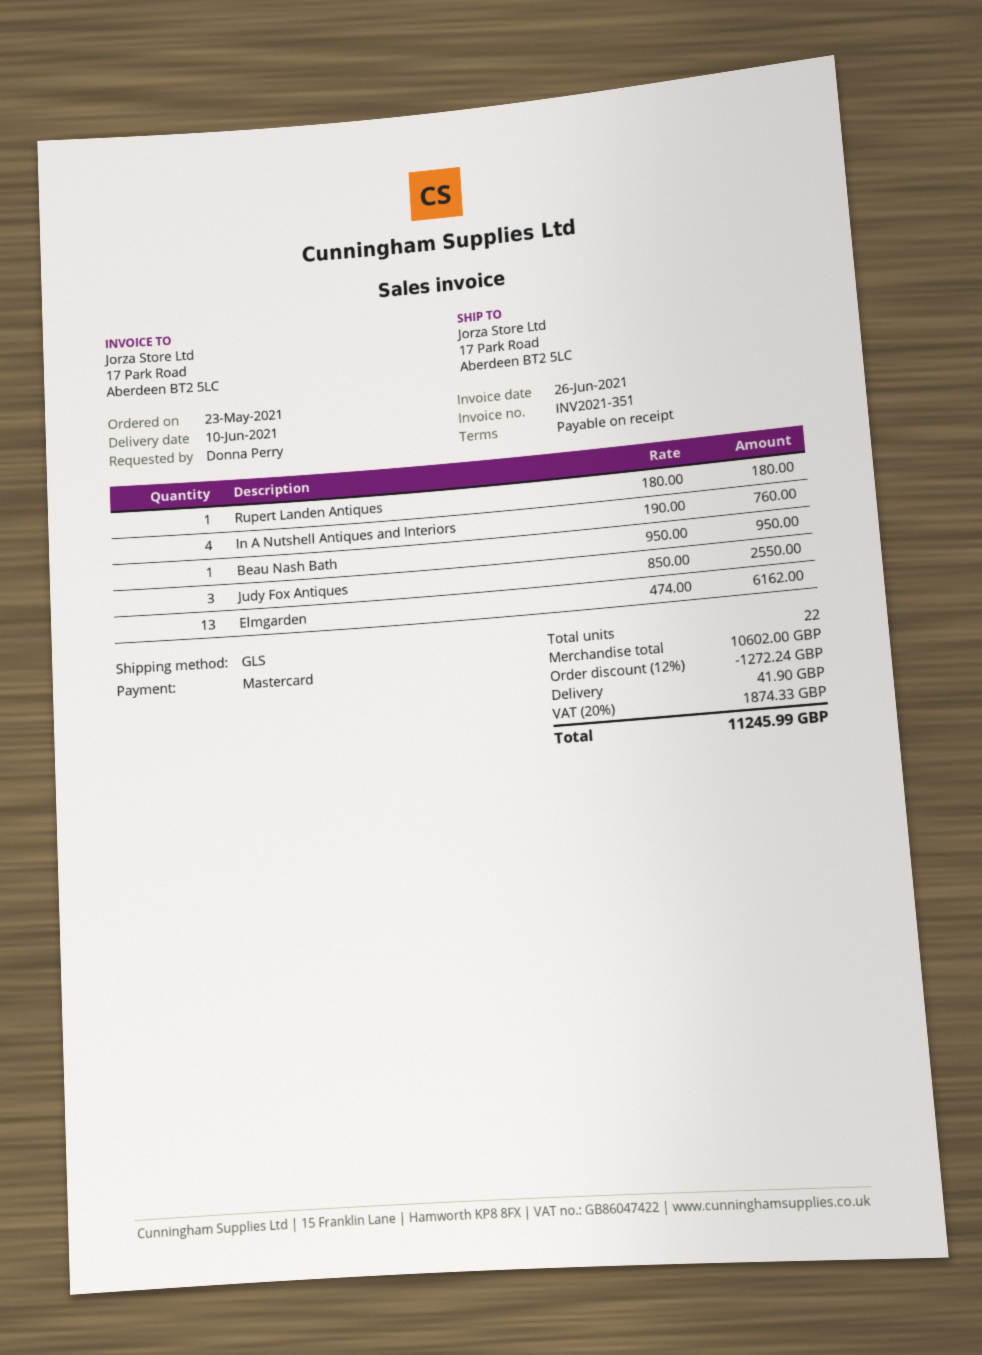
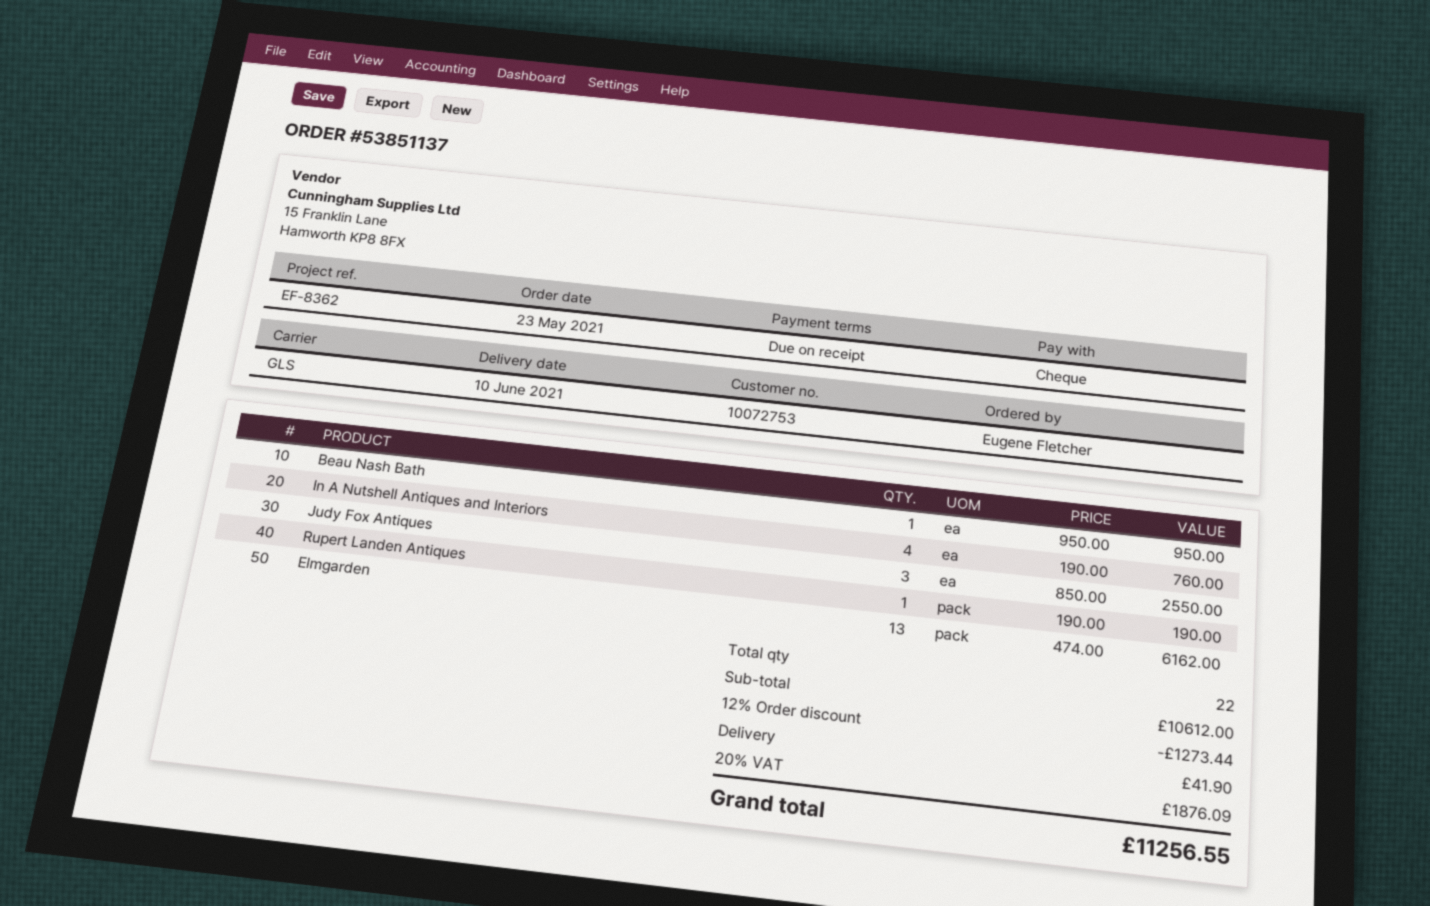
ordered by: Donna Perry -> Eugene Fletcher
payment method: Mastercard -> cheque
Rupert Landen Antiques: 1 x 180.00 = 180.00 -> 1 x 190.00 = 190.00
subtotal: 10602.00 -> 10612.00
discount: 12% = 1272.24 -> 12% = 1273.44
tax: 20% = 1874.33 -> 20% = 1876.09
total: 11245.99 -> 11256.55

